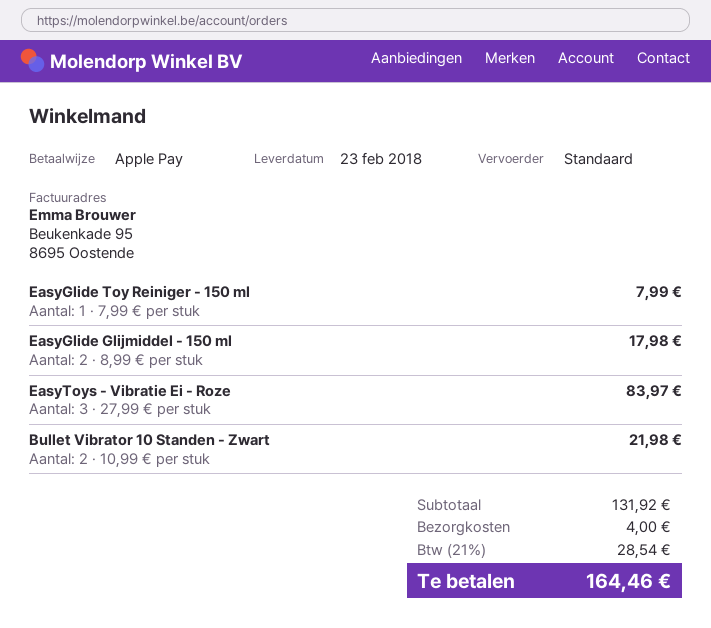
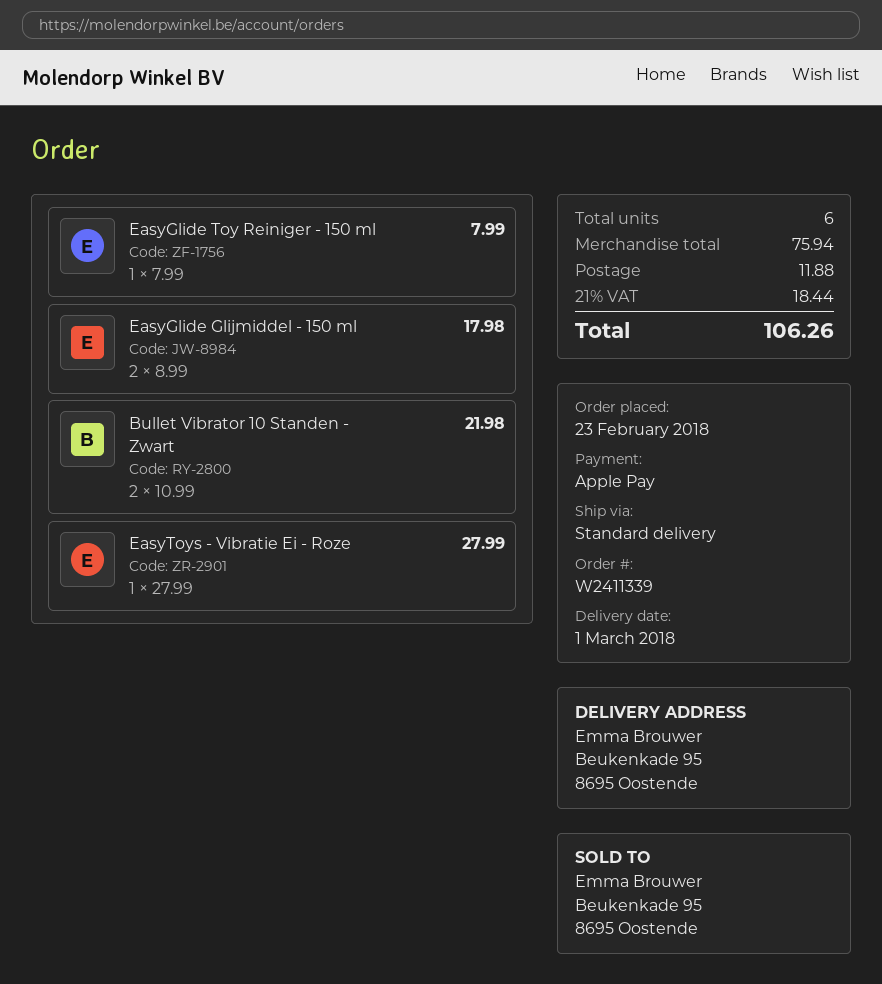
delivery date: 2018-02-23 -> 2018-03-01
EasyToys - Vibratie Ei - Roze: 3 x 27.99 = 83.97 -> 1 x 27.99 = 27.99
subtotal: 131.92 -> 75.94
shipping: 4.00 -> 11.88
tax: 21% = 28.54 -> 21% = 18.44
total: 164.46 -> 106.26

